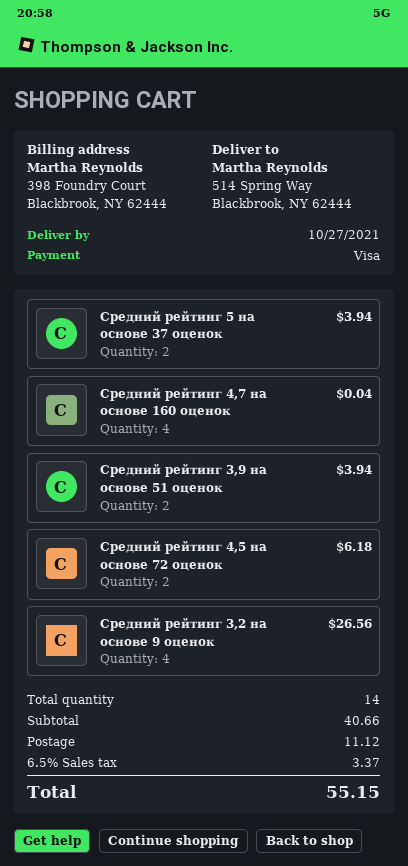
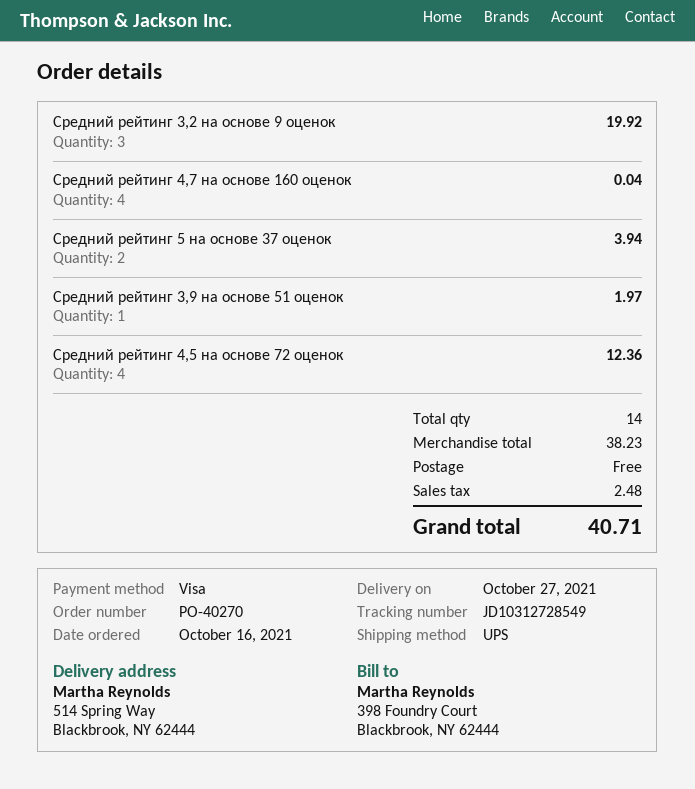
Средний рейтинг 3,9 на основе 51 оценок: 2 for 3.94 -> 1 for 1.97
Средний рейтинг 4,5 на основе 72 оценок: 2 for 6.18 -> 4 for 12.36
Средний рейтинг 3,2 на основе 9 оценок: 4 for 26.56 -> 3 for 19.92
subtotal: 40.66 -> 38.23
shipping: 11.12 -> 0.00
tax: 3.37 -> 2.48
total: 55.15 -> 40.71

